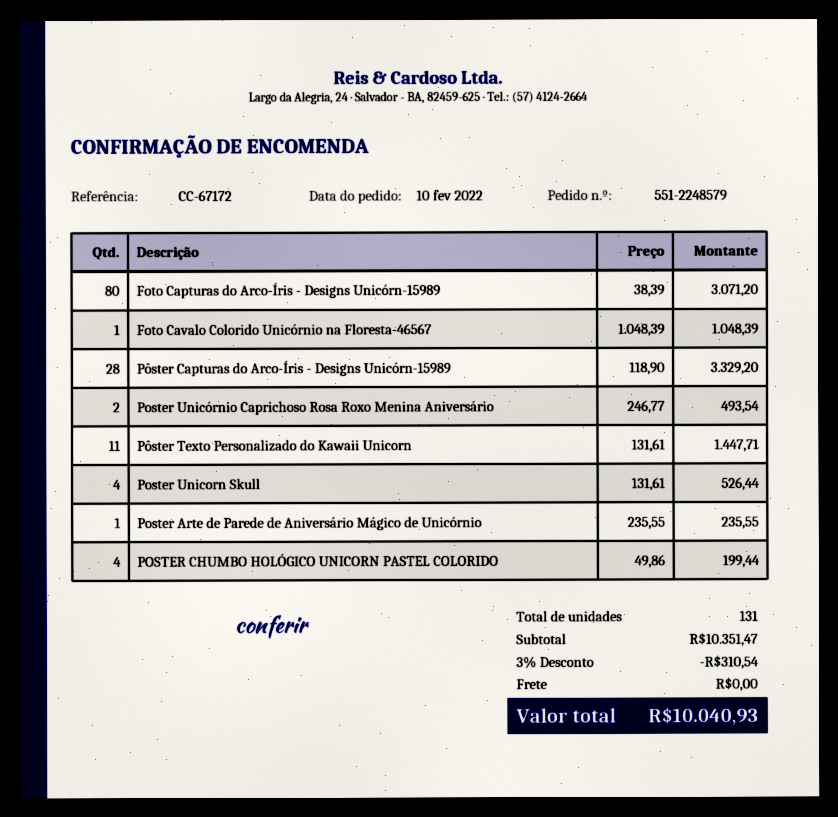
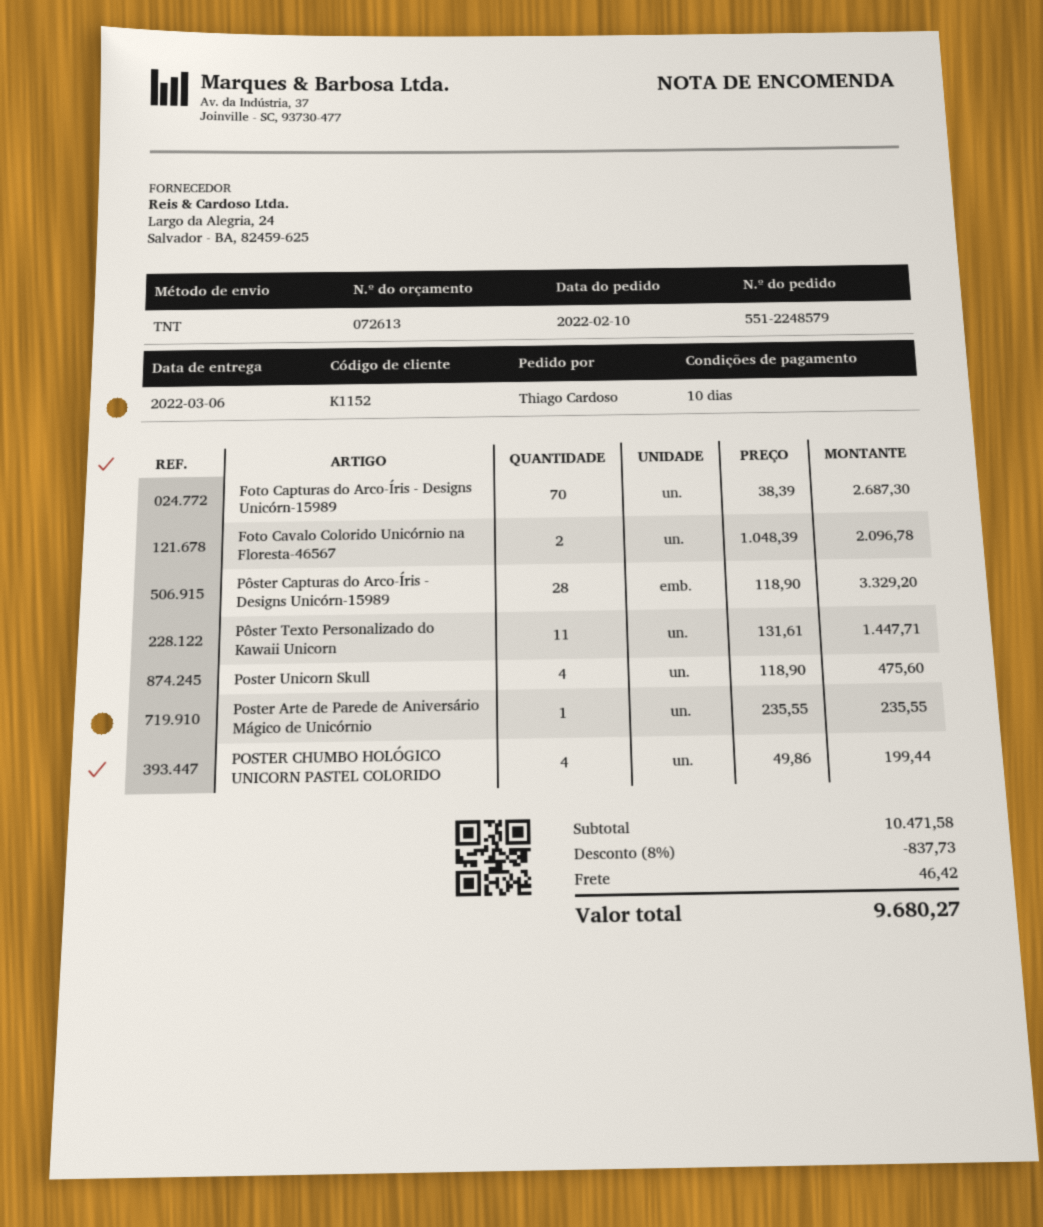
Foto Capturas do Arco-Íris - Designs Unicórn-15989: 80 x 38.39 = 3071.20 -> 70 x 38.39 = 2687.30
Foto Cavalo Colorido Unicórnio na Floresta-46567: 1 x 1048.39 = 1048.39 -> 2 x 1048.39 = 2096.78
Poster Unicórnio Caprichoso Rosa Roxo Menina Aniversário: 2 x 246.77 = 493.54 -> none
Poster Unicorn Skull: 4 x 131.61 = 526.44 -> 4 x 118.90 = 475.60
subtotal: 10351.47 -> 10471.58
discount: 3% = 310.54 -> 8% = 837.73
shipping: 0.00 -> 46.42
total: 10040.93 -> 9680.27

